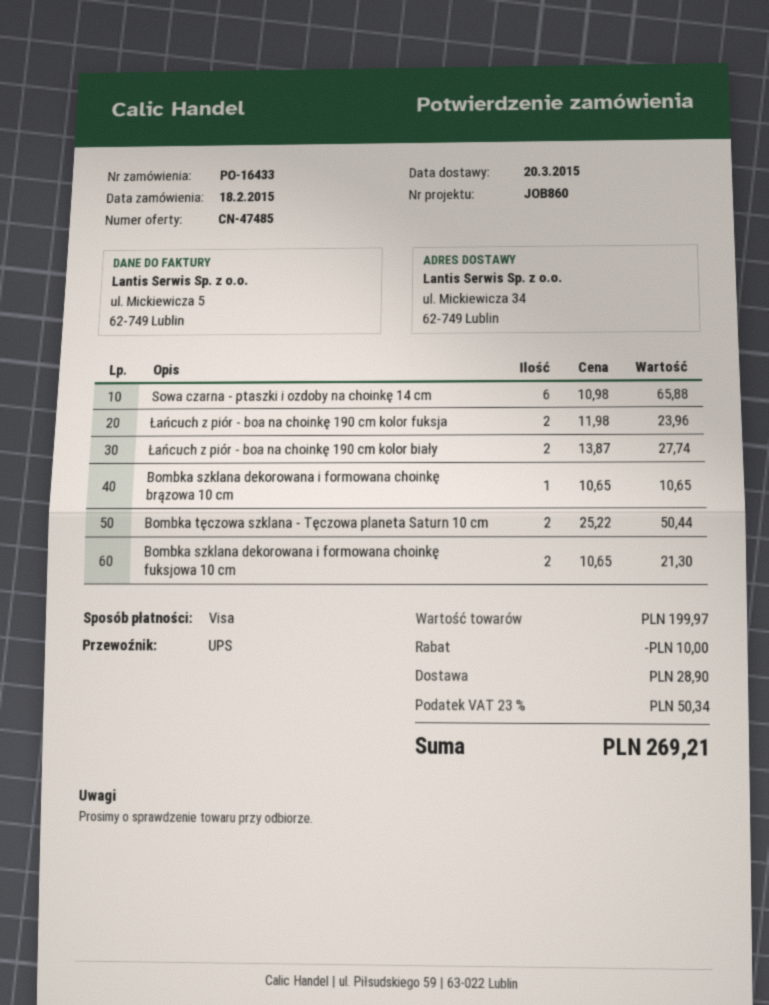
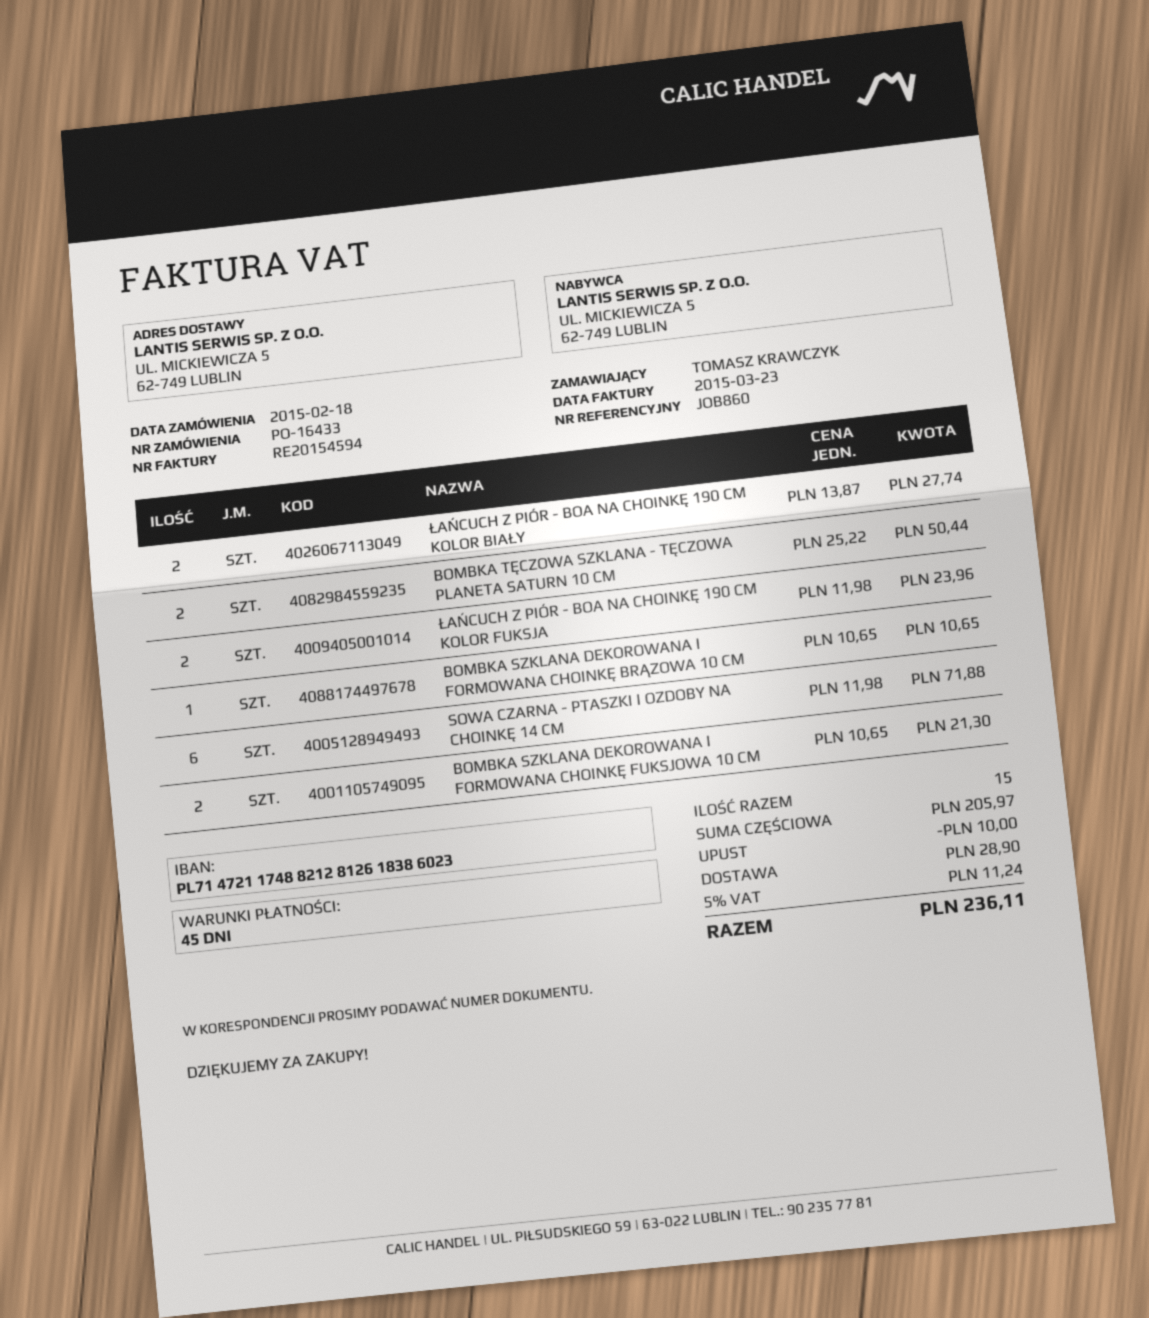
ship to: ul. Mickiewicza 34, 62-749 Lublin -> UL. MICKIEWICZA 5, 62-749 LUBLIN
Sowa czarna - ptaszki i ozdoby na choinkę 14 cm: 6 x 10.98 = 65.88 -> 6 x 11.98 = 71.88
subtotal: 199.97 -> 205.97
tax: 23% = 50.34 -> 5% = 11.24
total: 269.21 -> 236.11

